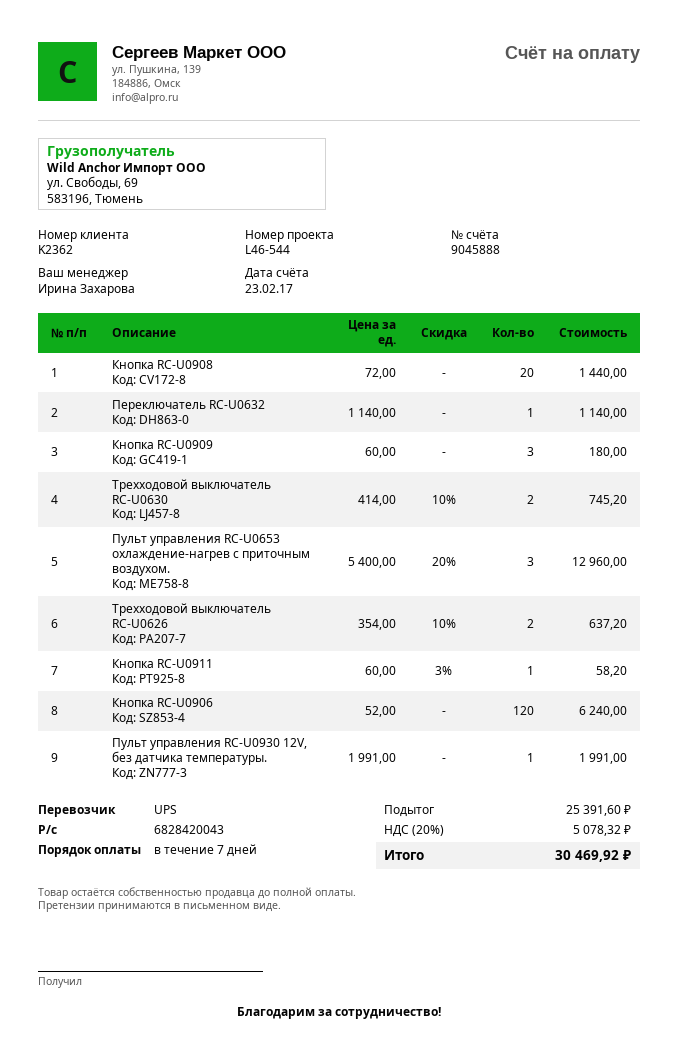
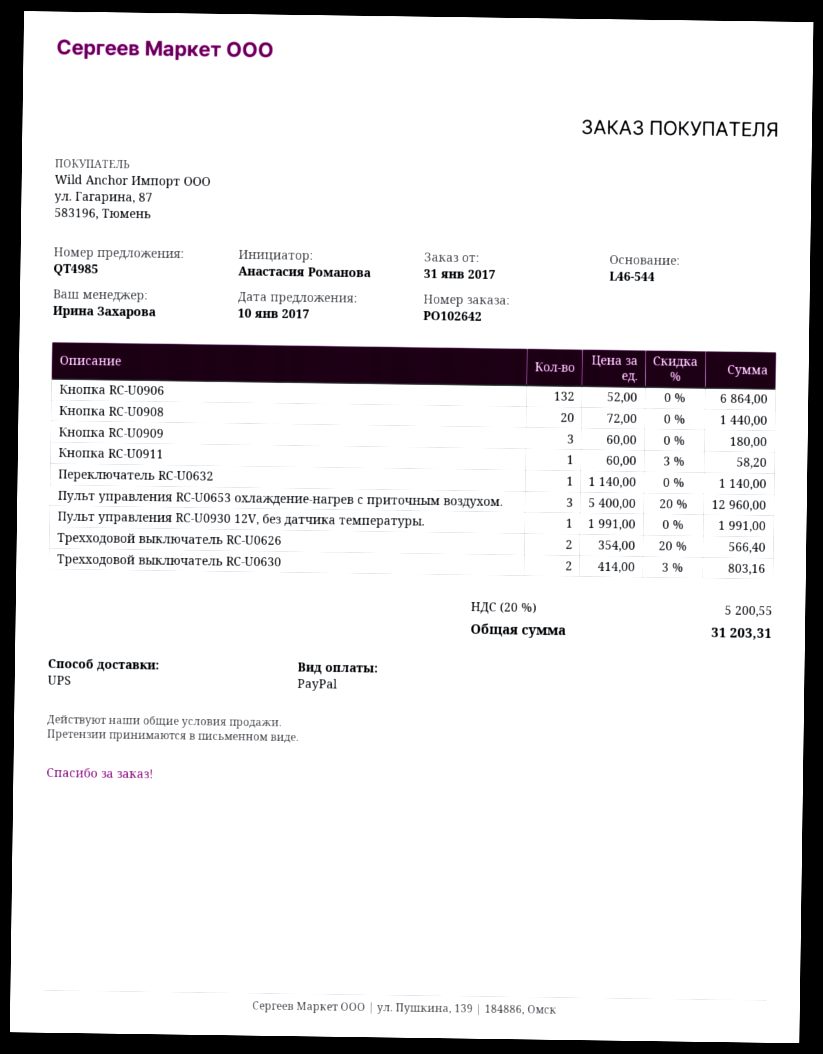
Трехходовой выключатель RC-U0630: 2 x 414.00 - 10% = 745.20 -> 2 x 414.00 - 3% = 803.16
Трехходовой выключатель RC-U0626: 2 x 354.00 - 10% = 637.20 -> 2 x 354.00 - 20% = 566.40
Кнопка RC-U0906: 120 x 52.00 = 6240.00 -> 132 x 52.00 = 6864.00
tax: 20% = 5078.32 -> 20% = 5200.55
total: 30469.92 -> 31203.31

